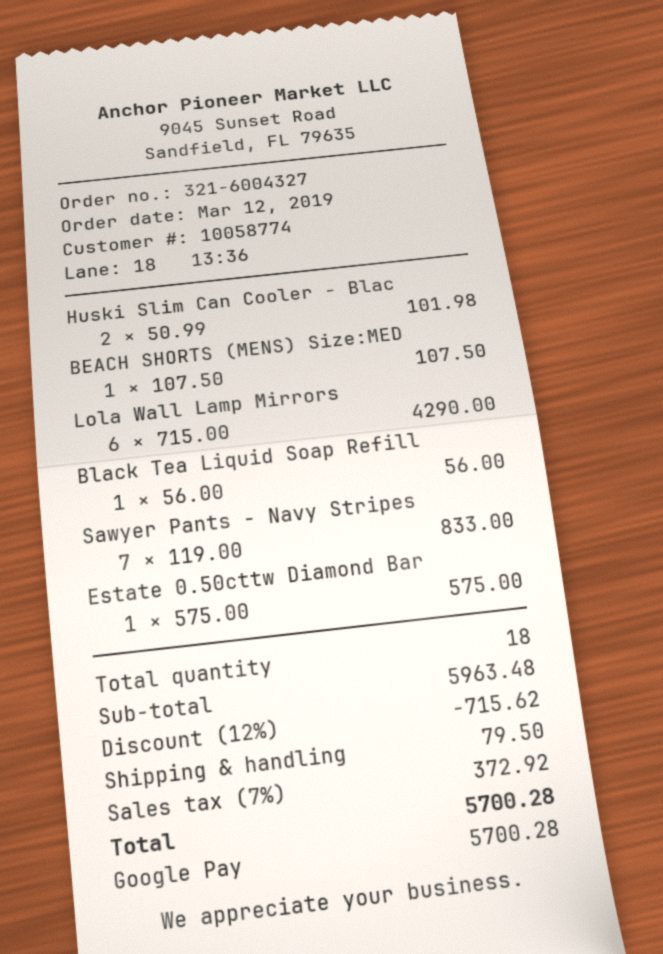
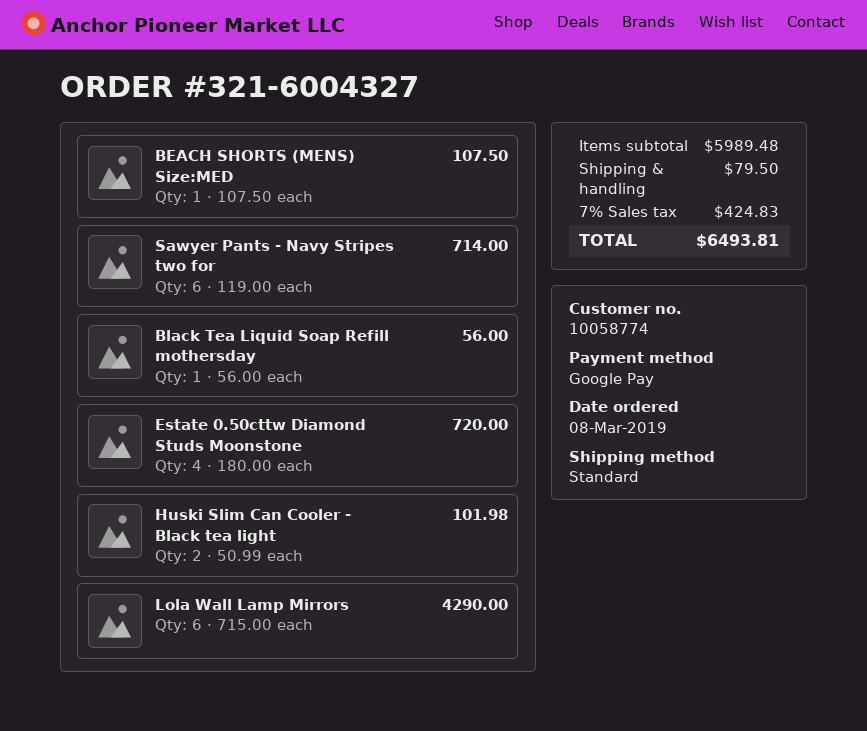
order date: 2019-03-12 -> 2019-03-08
Sawyer Pants - Navy Stripes: 7 x 119.00 = 833.00 -> 6 x 119.00 = 714.00
Estate 0.50cttw Diamond Bar: 1 x 575.00 = 575.00 -> none
Estate 0.50cttw Diamond Studs Moonstone: none -> 4 x 180.00 = 720.00
subtotal: 5963.48 -> 5989.48
discount: 12% = 715.62 -> none
tax: 7% = 372.92 -> 7% = 424.83
total: 5700.28 -> 6493.81

